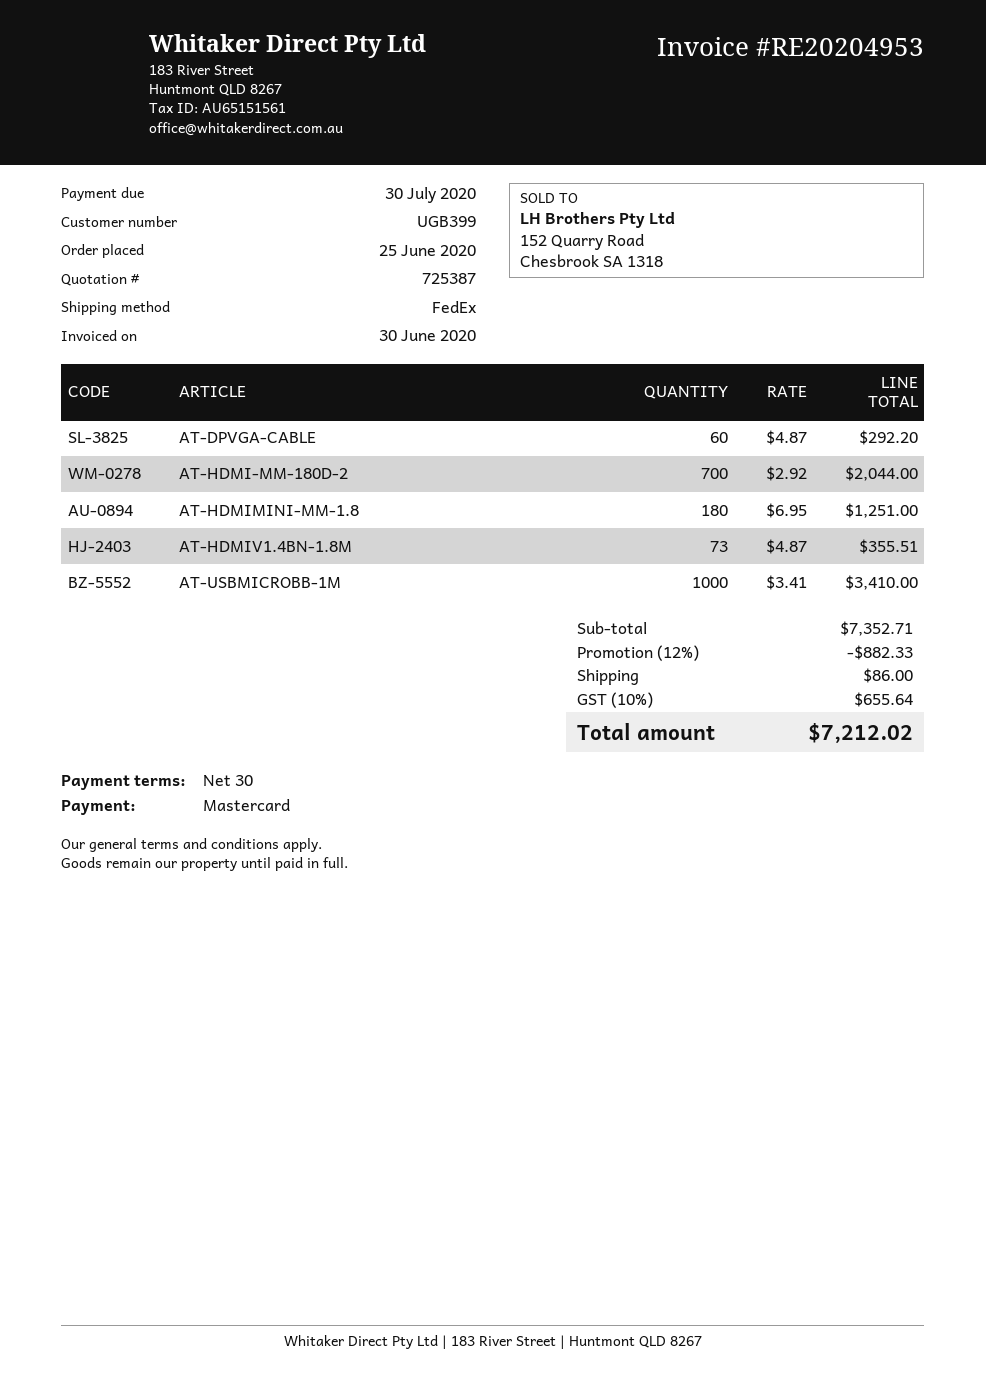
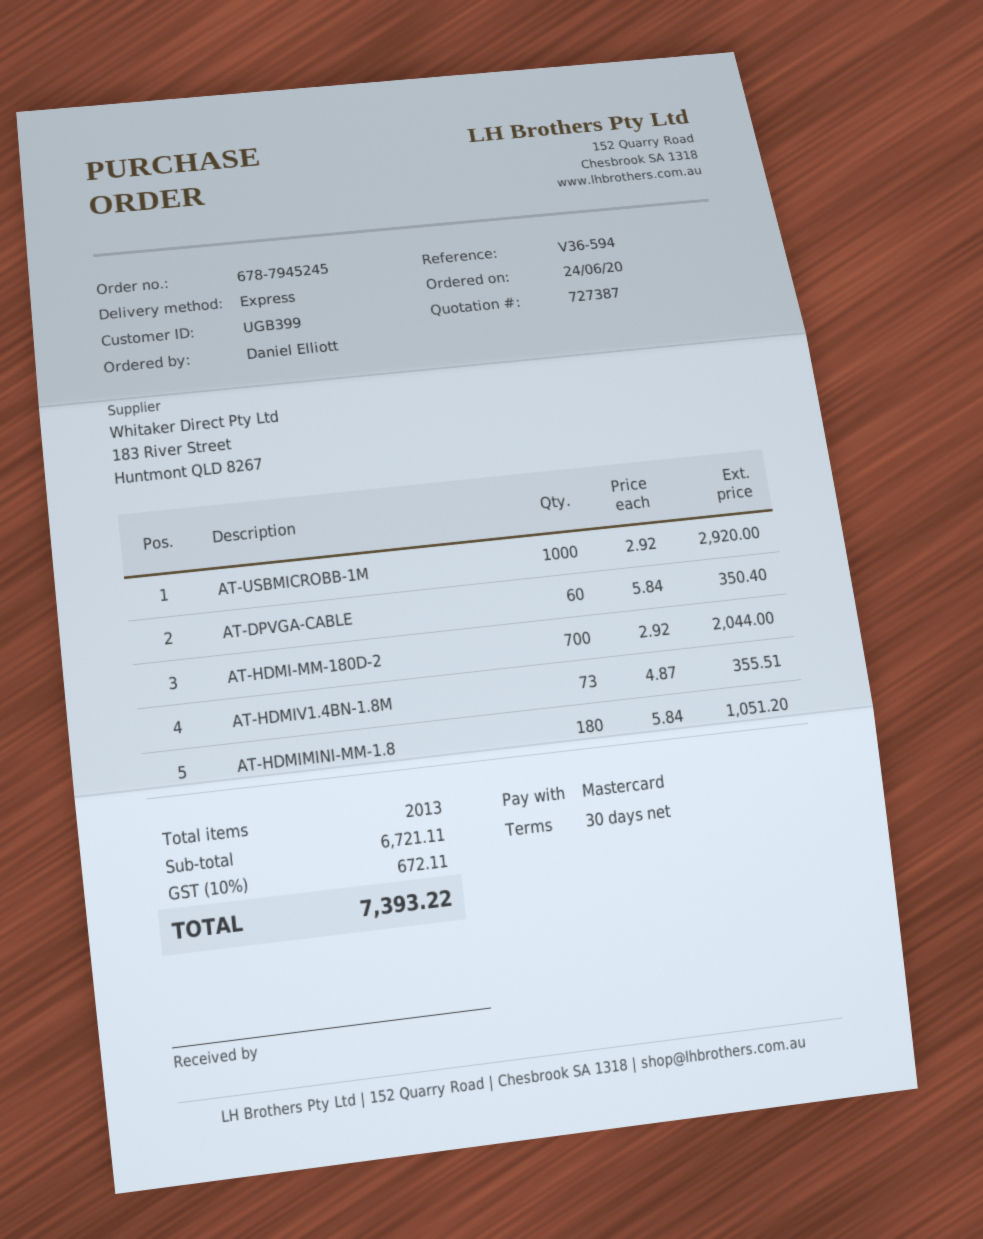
quote number: 725387 -> 727387
order date: 2020-06-25 -> 2020-06-24
shipping method: FedEx -> express
AT-DPVGA-CABLE: 60 x 4.87 = 292.20 -> 60 x 5.84 = 350.40
AT-HDMIMINI-MM-1.8: 180 x 6.95 = 1251.00 -> 180 x 5.84 = 1051.20
AT-USBMICROBB-1M: 1000 x 3.41 = 3410.00 -> 1000 x 2.92 = 2920.00
subtotal: 7352.71 -> 6721.11
discount: 12% = 882.33 -> none
shipping: 86.00 -> none
tax: 10% = 655.64 -> 10% = 672.11
total: 7212.02 -> 7393.22

